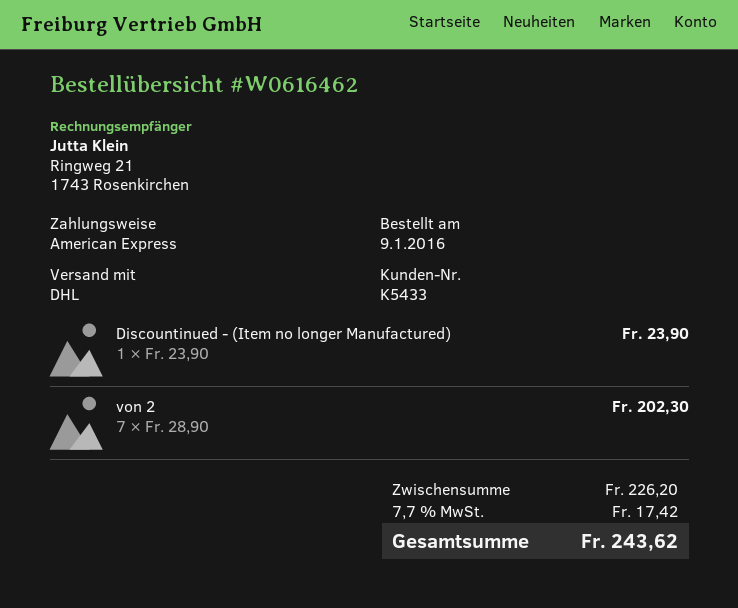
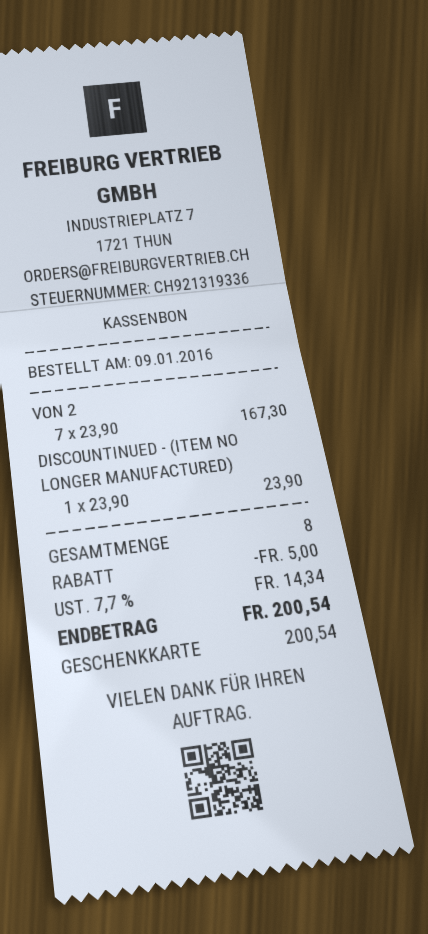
payment method: American Express -> gift card
von 2: 7 x 28.90 = 202.30 -> 7 x 23.90 = 167.30
discount: none -> 5.00
tax: 7.7% = 17.42 -> 7.7% = 14.34
total: 243.62 -> 200.54

